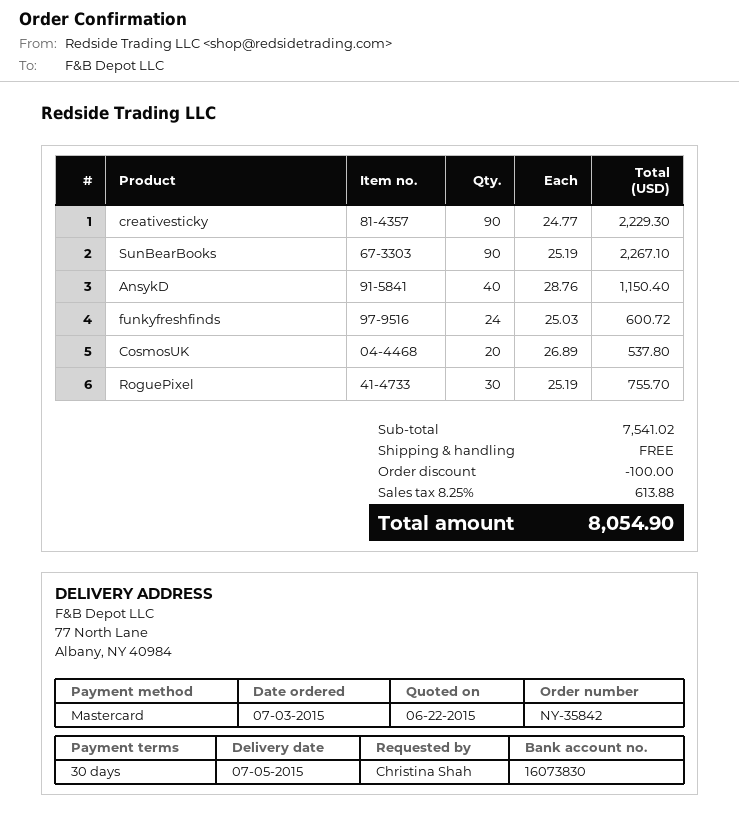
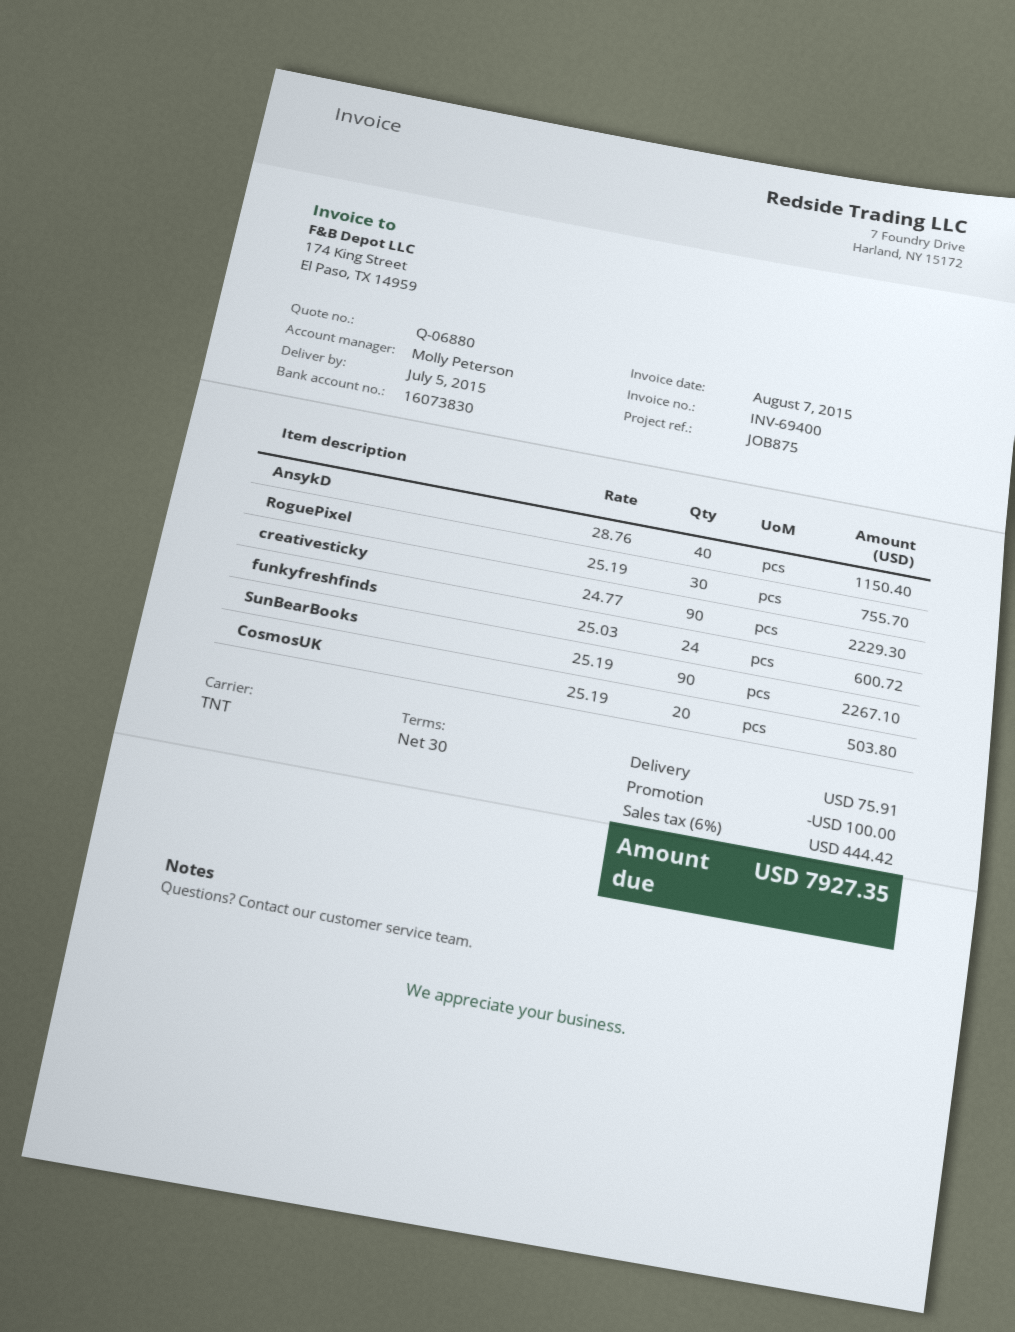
CosmosUK: 20 x 26.89 = 537.80 -> 20 x 25.19 = 503.80
shipping: 0.00 -> 75.91
tax: 8.25% = 613.88 -> 6% = 444.42
total: 8054.90 -> 7927.35

